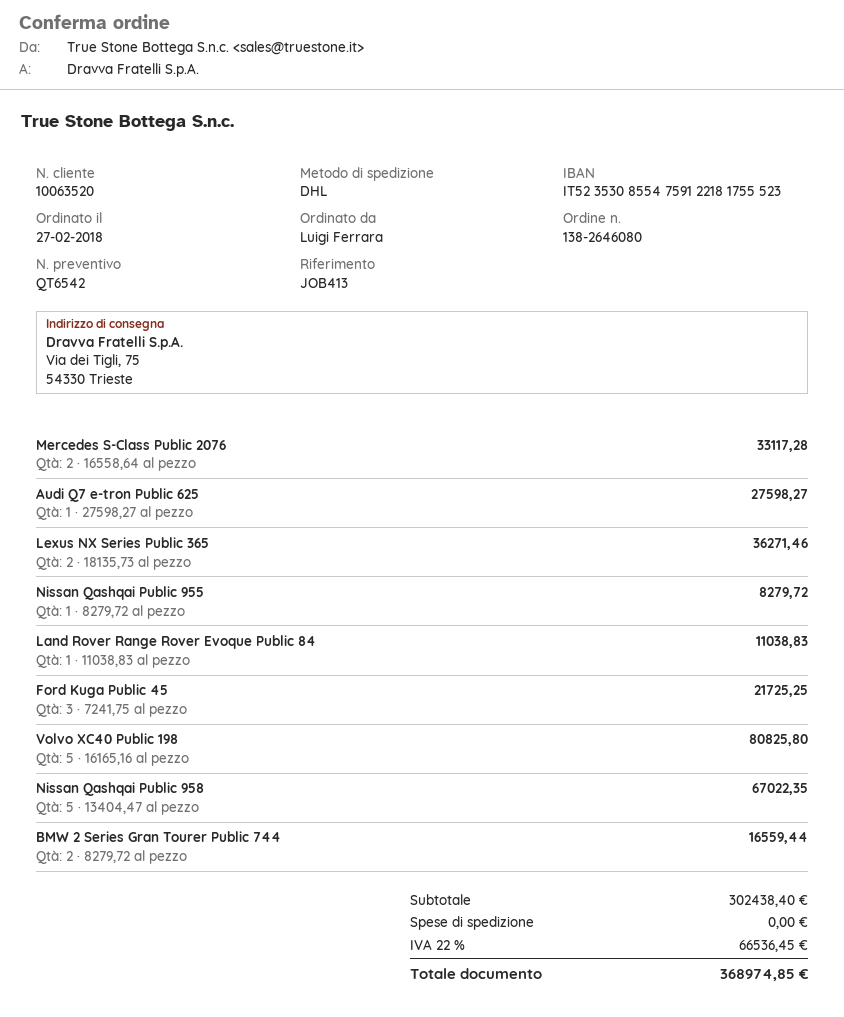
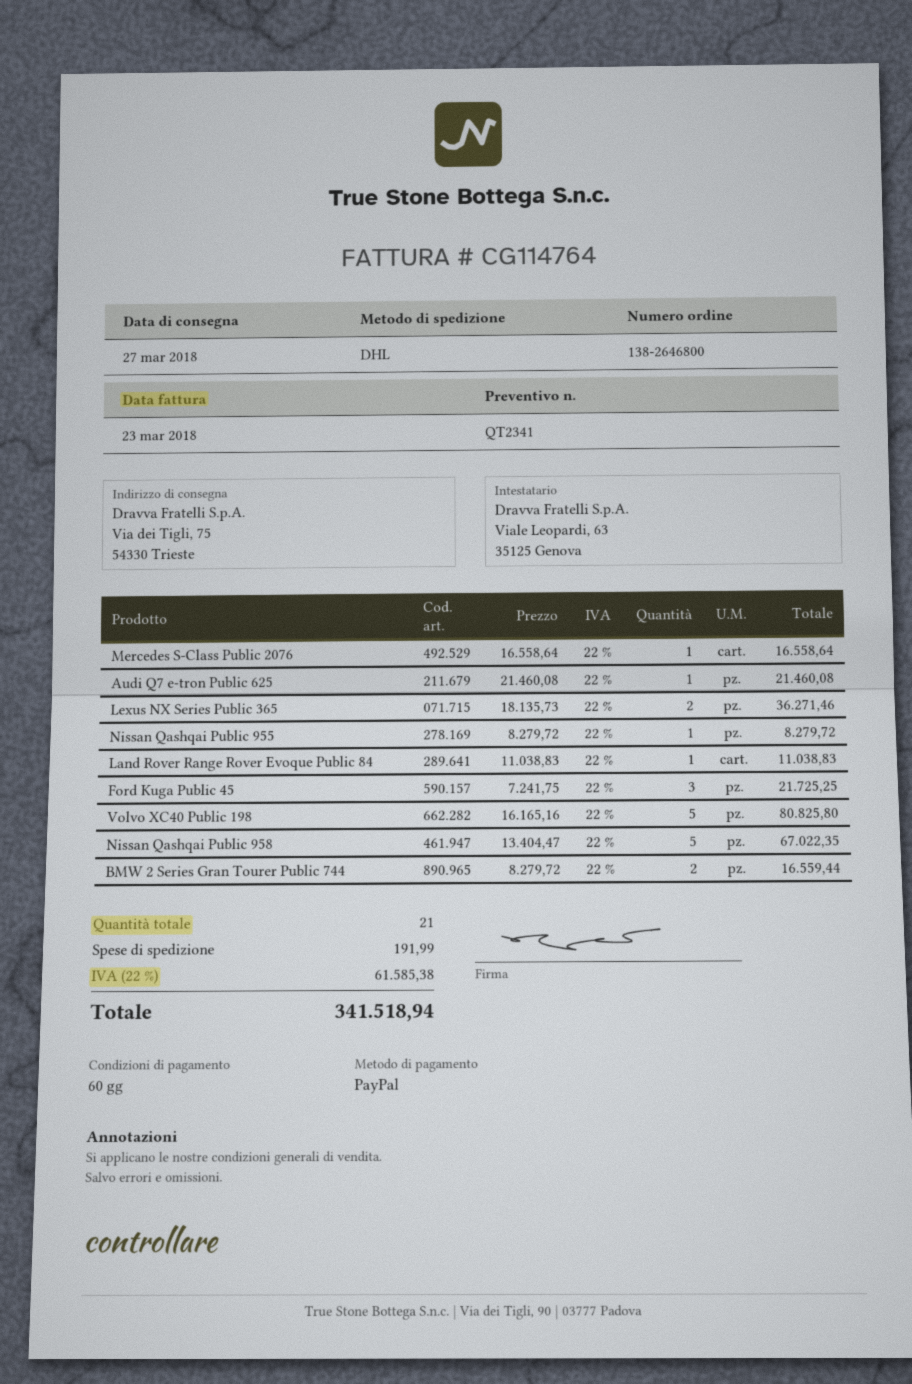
quote number: QT6542 -> QT2341
order number: 138-2646080 -> 138-2646800
Mercedes S-Class Public 2076: 2 x 16558.64 = 33117.28 -> 1 x 16558.64 = 16558.64
Audi Q7 e-tron Public 625: 1 x 27598.27 = 27598.27 -> 1 x 21460.08 = 21460.08
shipping: 0.00 -> 191.99
tax: 22% = 66536.45 -> 22% = 61585.38
total: 368974.85 -> 341518.94

